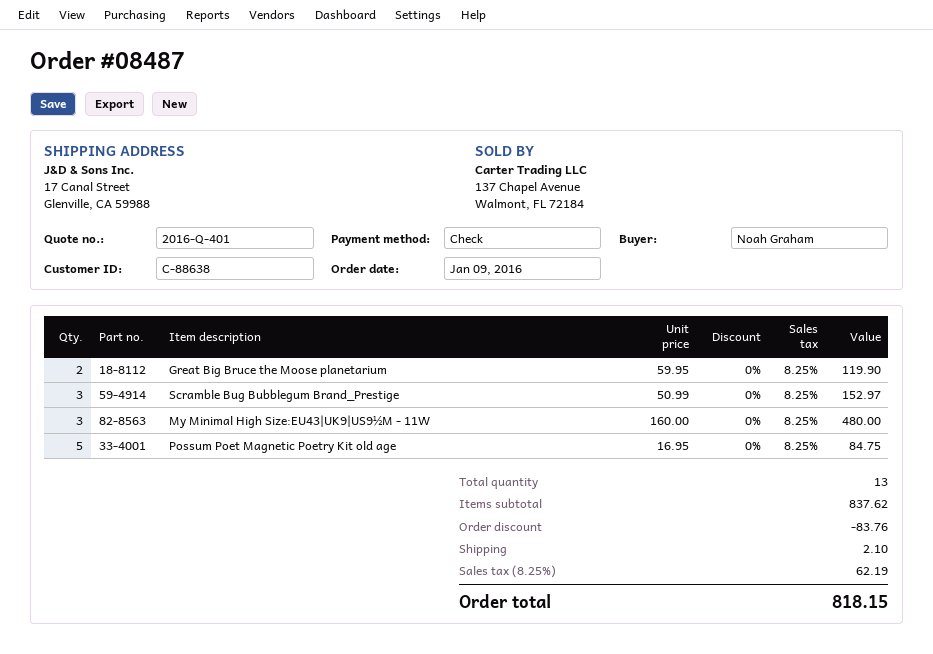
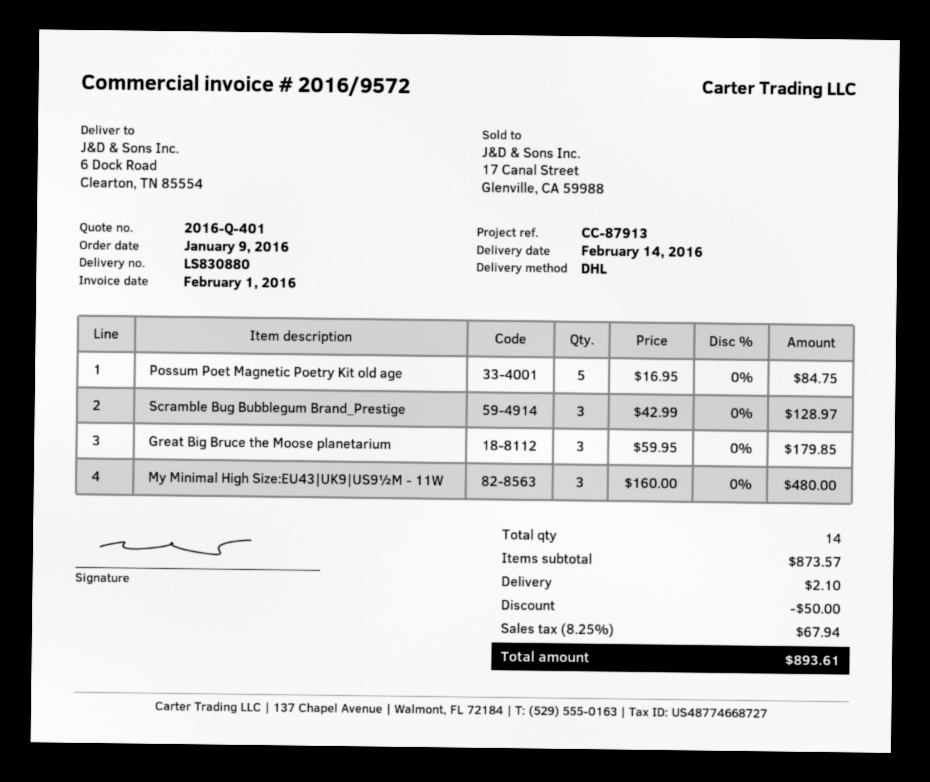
ship to: 17 Canal Street, Glenville, CA 59988 -> 6 Dock Road, Clearton, TN 85554
Great Big Bruce the Moose planetarium: 2 x 59.95 = 119.90 -> 3 x 59.95 = 179.85
Scramble Bug Bubblegum Brand_Prestige: 3 x 50.99 = 152.97 -> 3 x 42.99 = 128.97
total quantity: 13 -> 14
subtotal: 837.62 -> 873.57
discount: 83.76 -> 50.00
tax: 8.25% = 62.19 -> 8.25% = 67.94
total: 818.15 -> 893.61

